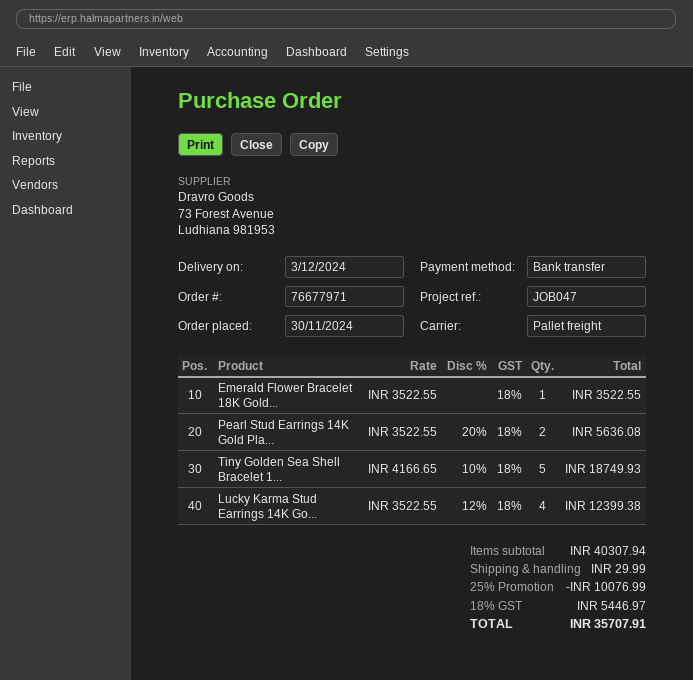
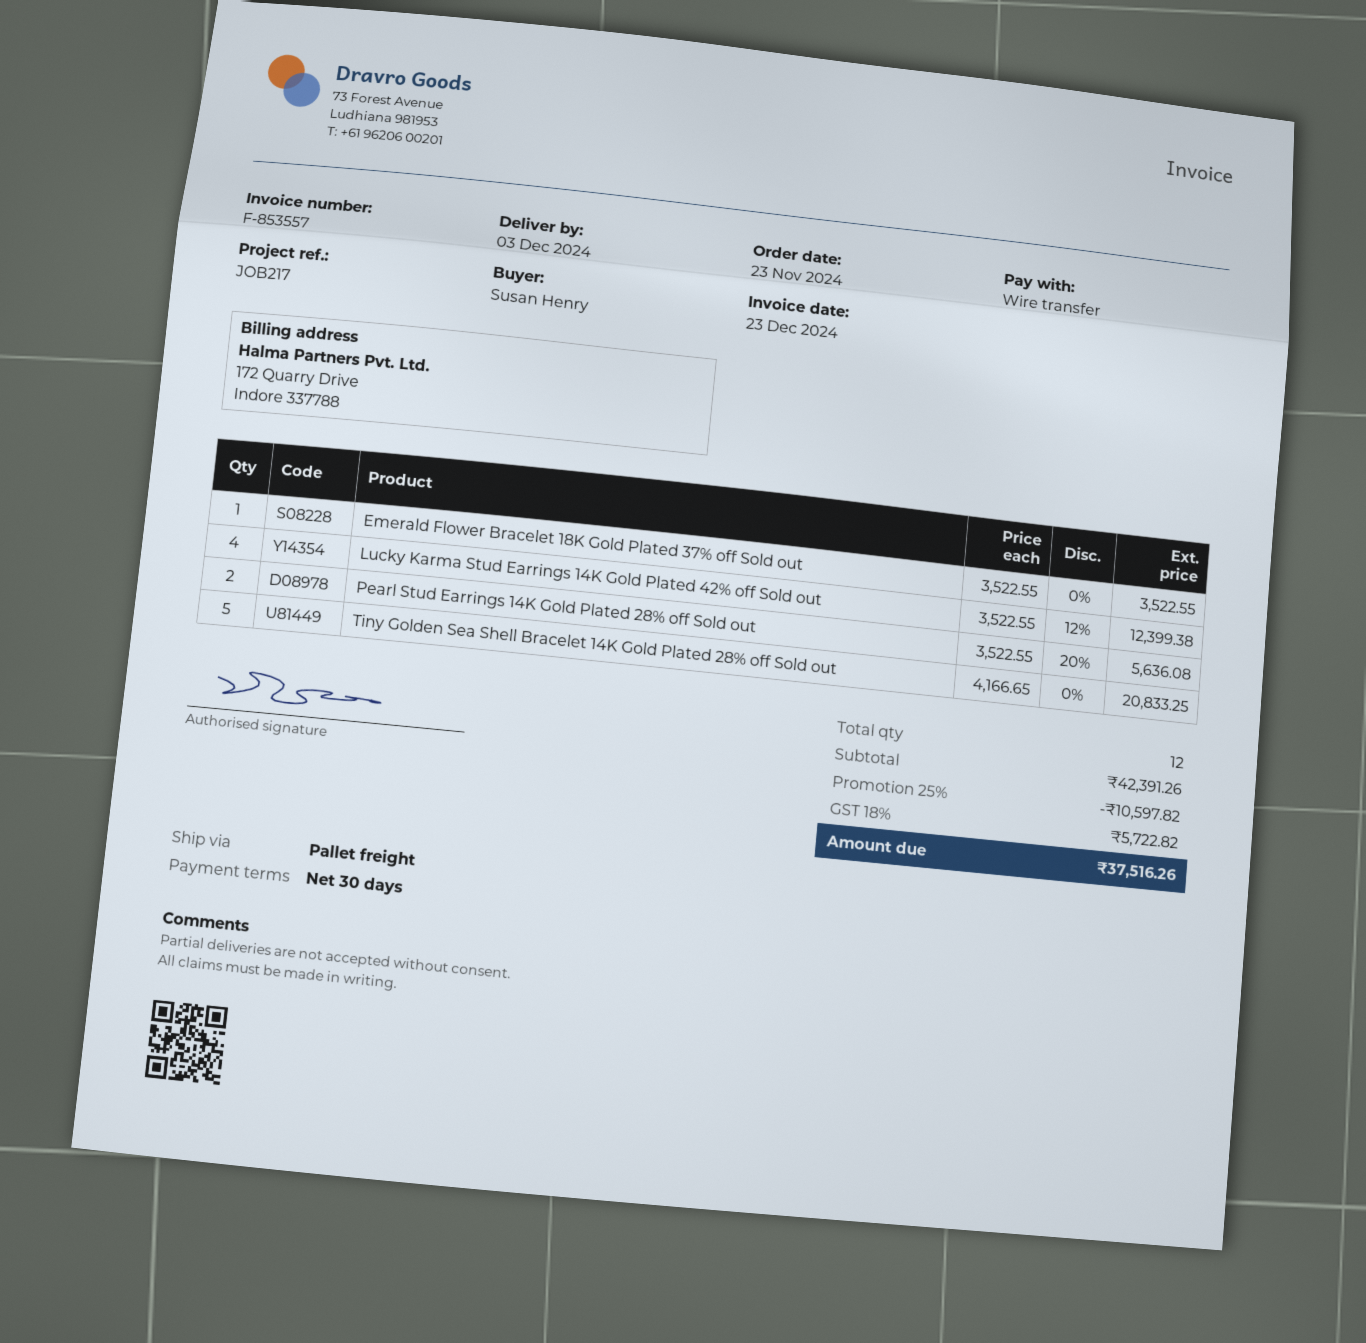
order date: 2024-11-30 -> 2024-11-23
reference: JOB047 -> JOB217
Tiny Golden Sea Shell Bracelet 1...: 5 x 4166.65 - 10% = 18749.93 -> 5 x 4166.65 = 20833.25
subtotal: 40307.94 -> 42391.26
discount: 25% = 10076.99 -> 25% = 10597.82
shipping: 29.99 -> none
tax: 18% = 5446.97 -> 18% = 5722.82
total: 35707.91 -> 37516.26

